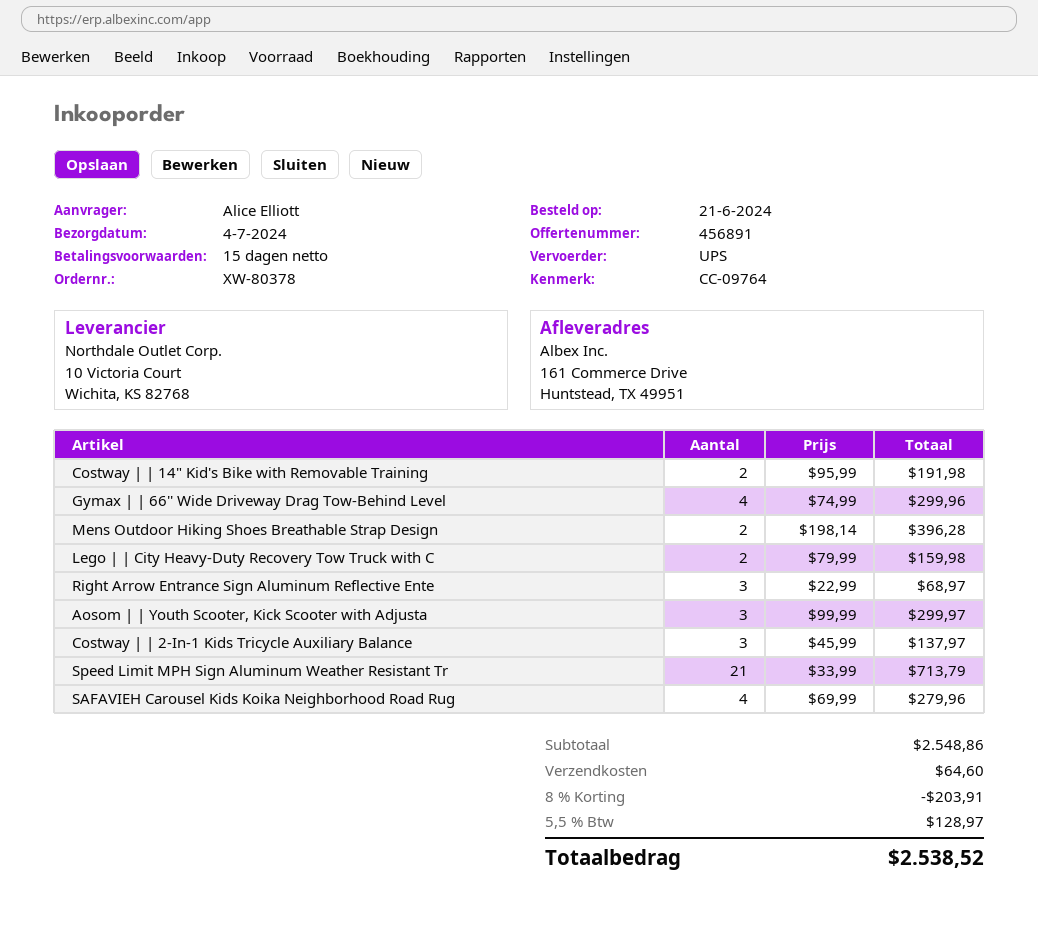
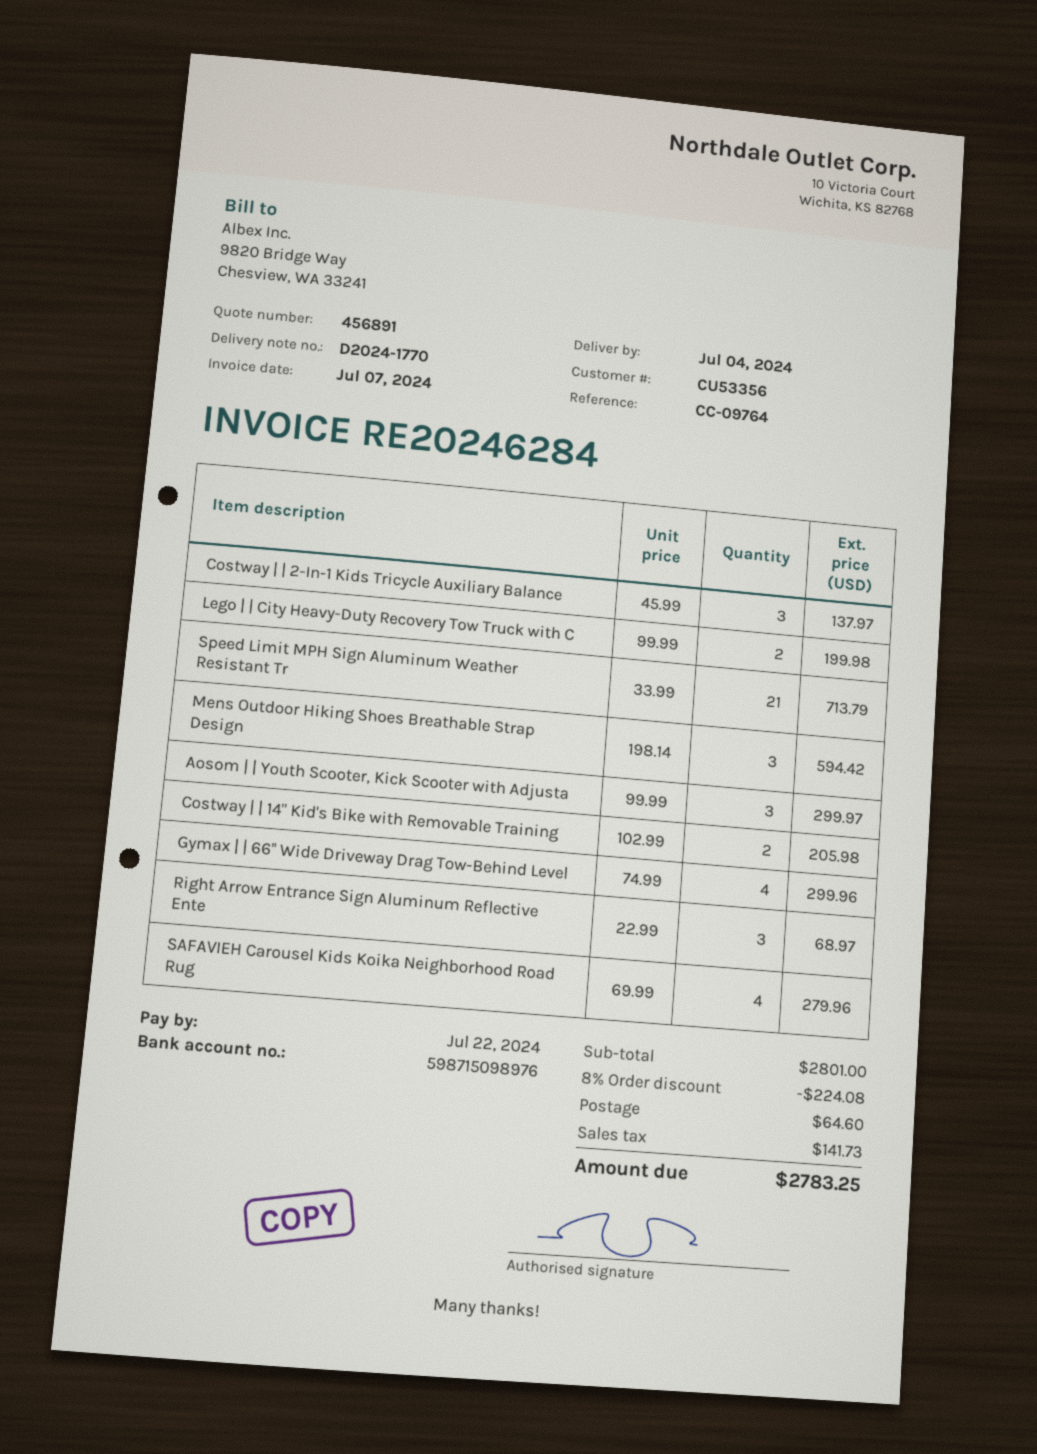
Costway | | 14" Kid's Bike with Removable Training: 2 x 95.99 = 191.98 -> 2 x 102.99 = 205.98
Mens Outdoor Hiking Shoes Breathable Strap Design: 2 x 198.14 = 396.28 -> 3 x 198.14 = 594.42
Lego | | City Heavy-Duty Recovery Tow Truck with C: 2 x 79.99 = 159.98 -> 2 x 99.99 = 199.98
subtotal: 2548.86 -> 2801.00
discount: 8% = 203.91 -> 8% = 224.08
tax: 128.97 -> 141.73
total: 2538.52 -> 2783.25

